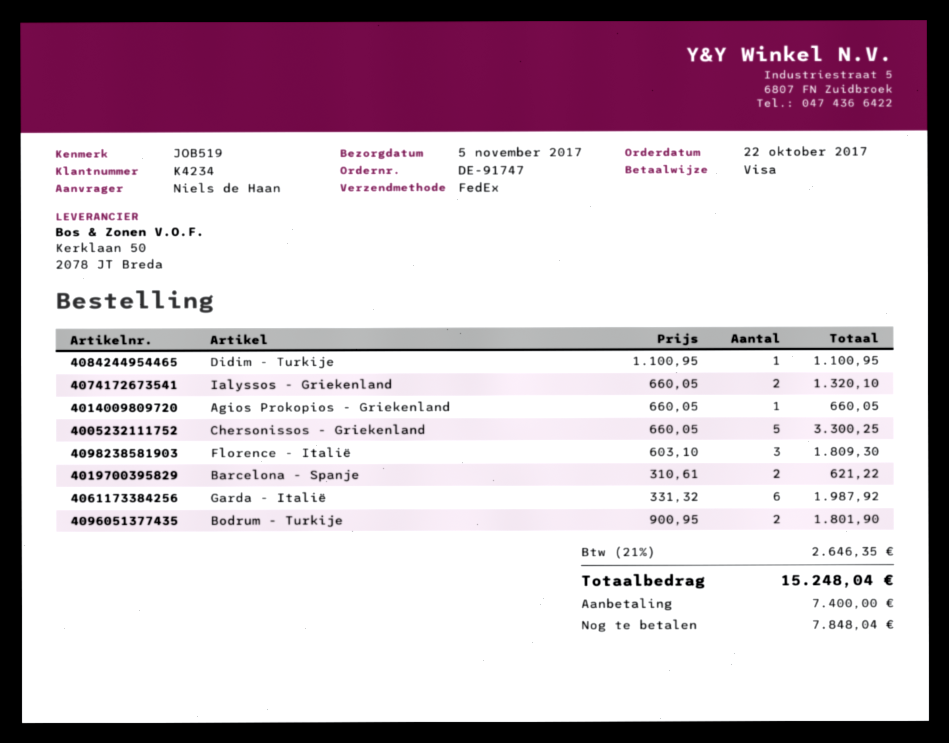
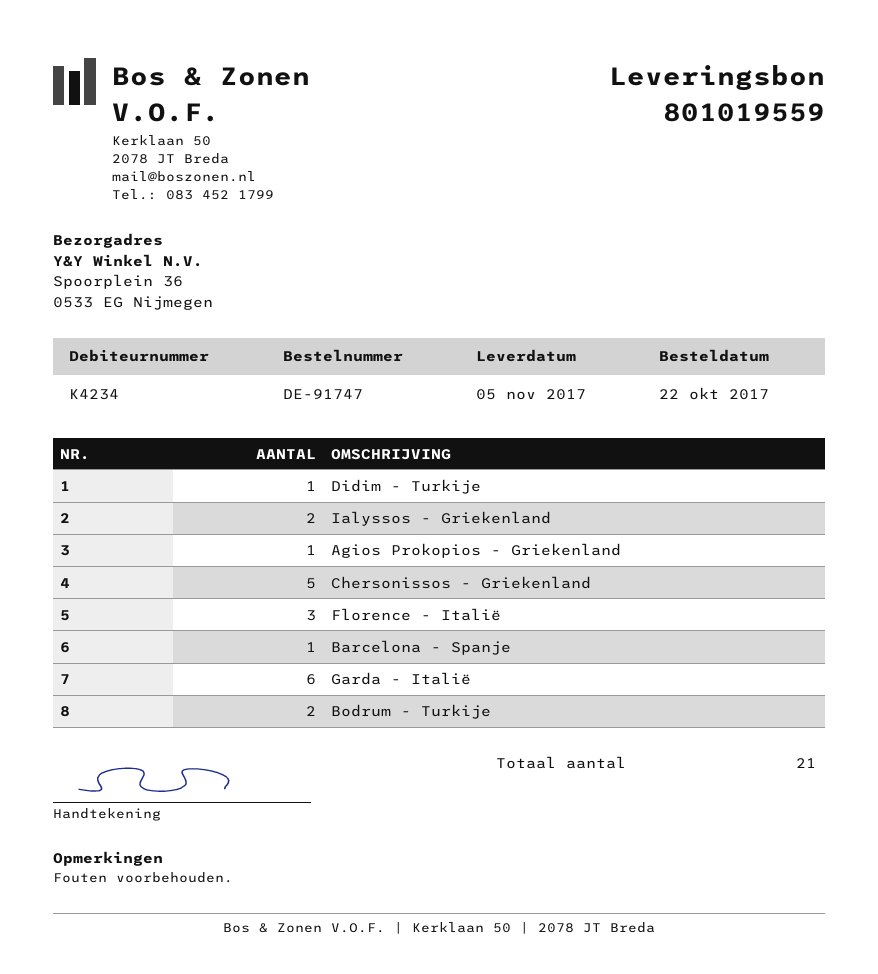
Barcelona - Spanje: 2 -> 1

